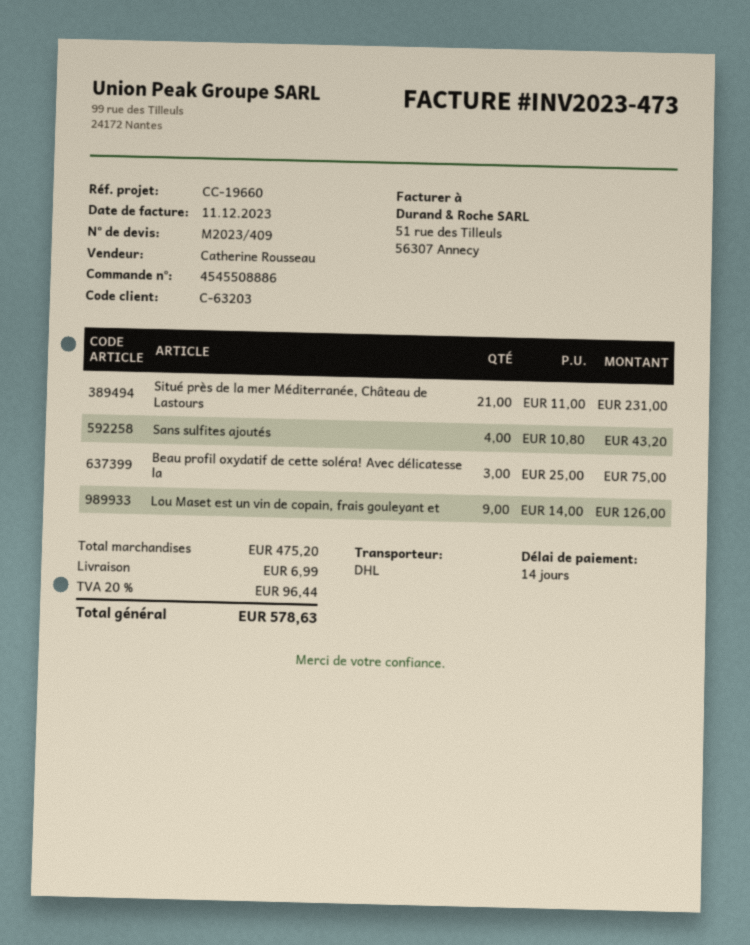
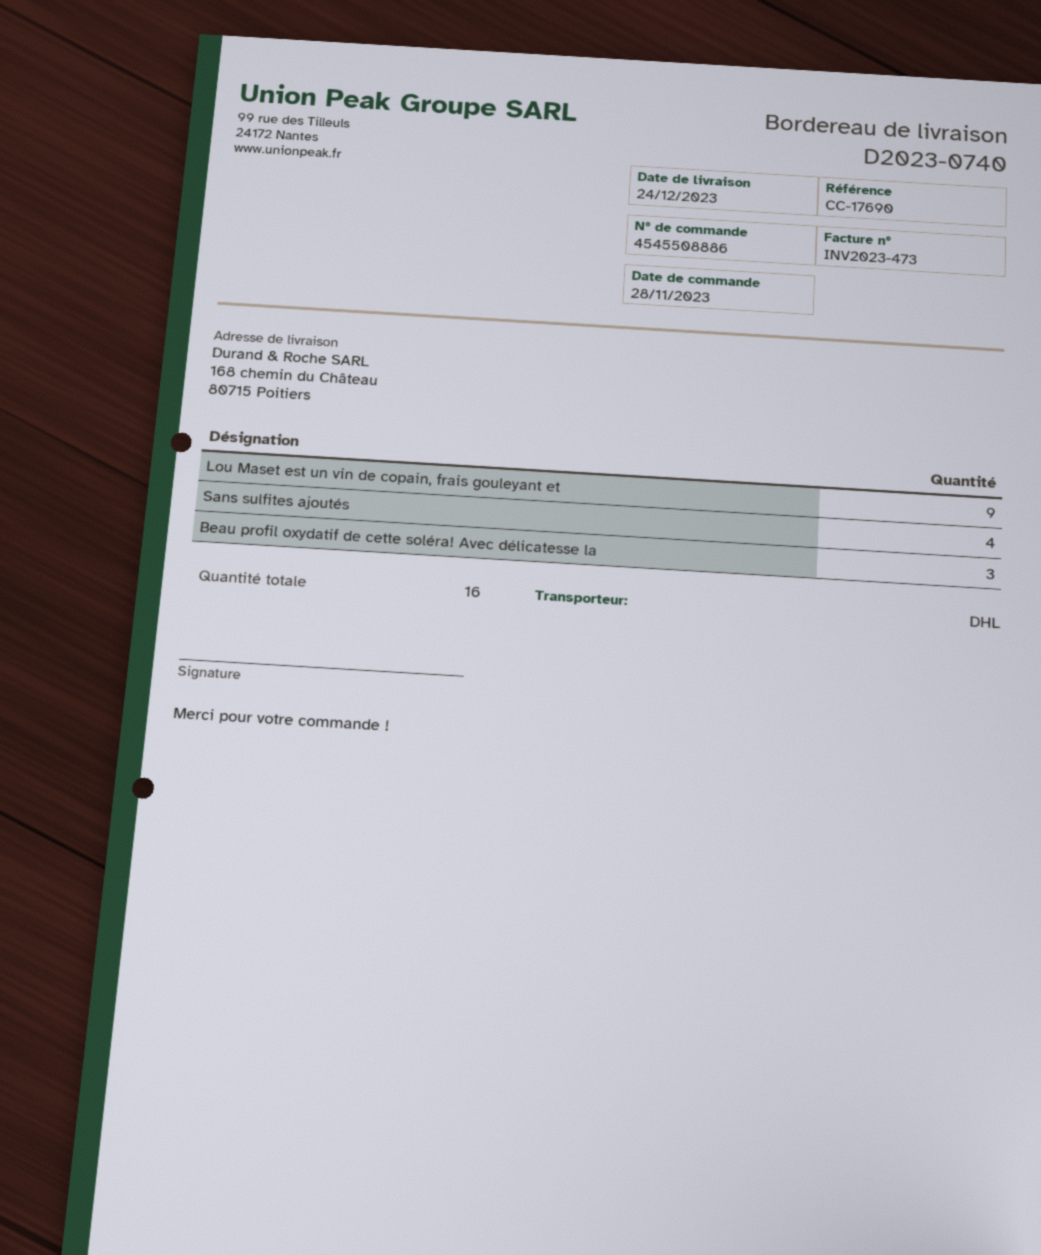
reference: CC-19660 -> CC-17690
Situé près de la mer Méditerranée, Château de Lastours: 21 -> none

